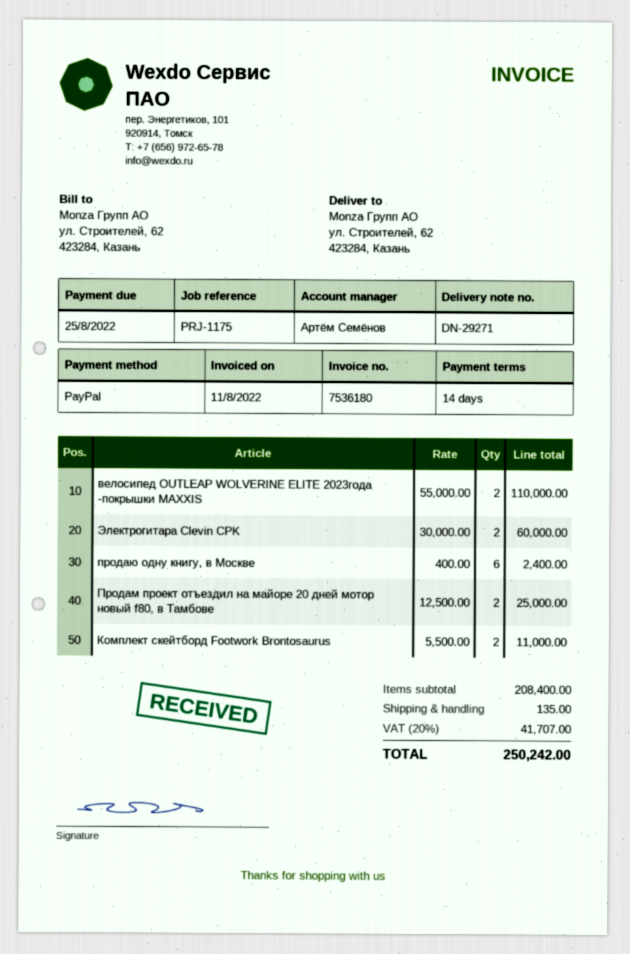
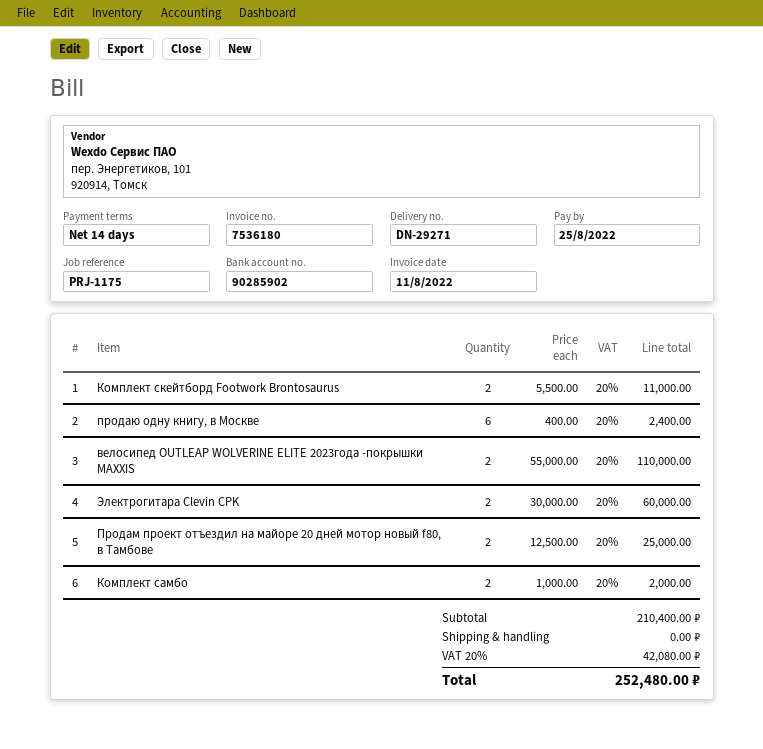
Комплект самбо: none -> 2 x 1000.00 = 2000.00
subtotal: 208400.00 -> 210400.00
shipping: 135.00 -> 0.00
tax: 20% = 41707.00 -> 20% = 42080.00
total: 250242.00 -> 252480.00

